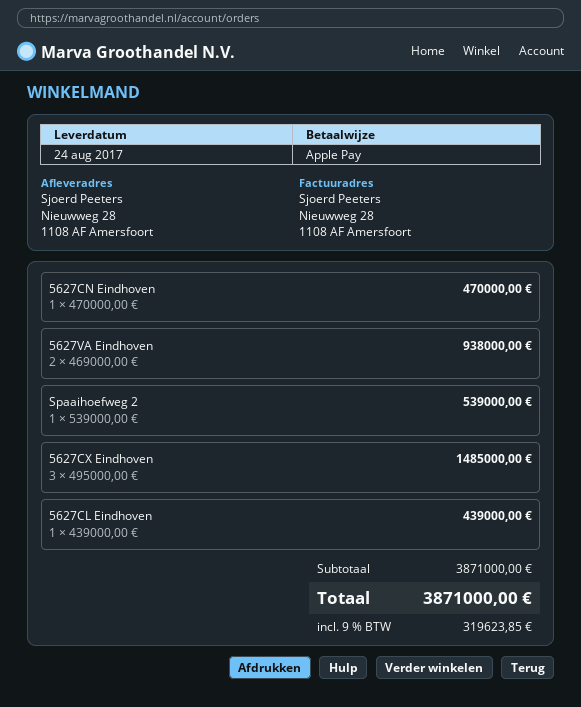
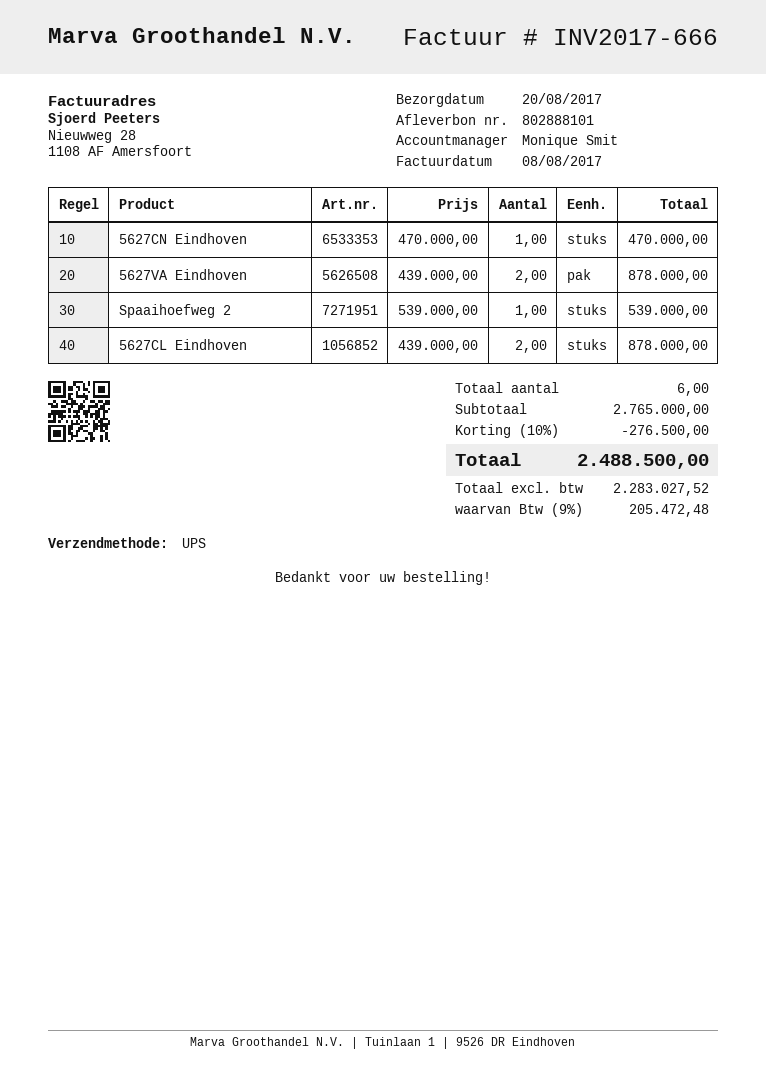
delivery date: 2017-08-24 -> 2017-08-20
5627VA Eindhoven: 2 x 469000.00 = 938000.00 -> 2 x 439000.00 = 878000.00
5627CX Eindhoven: 3 x 495000.00 = 1485000.00 -> none
5627CL Eindhoven: 1 x 439000.00 = 439000.00 -> 2 x 439000.00 = 878000.00
subtotal: 3871000.00 -> 2765000.00
discount: none -> 10% = 276500.00
tax: 9% = 319623.85 -> 9% = 205472.48
total: 3871000.00 -> 2488500.00

